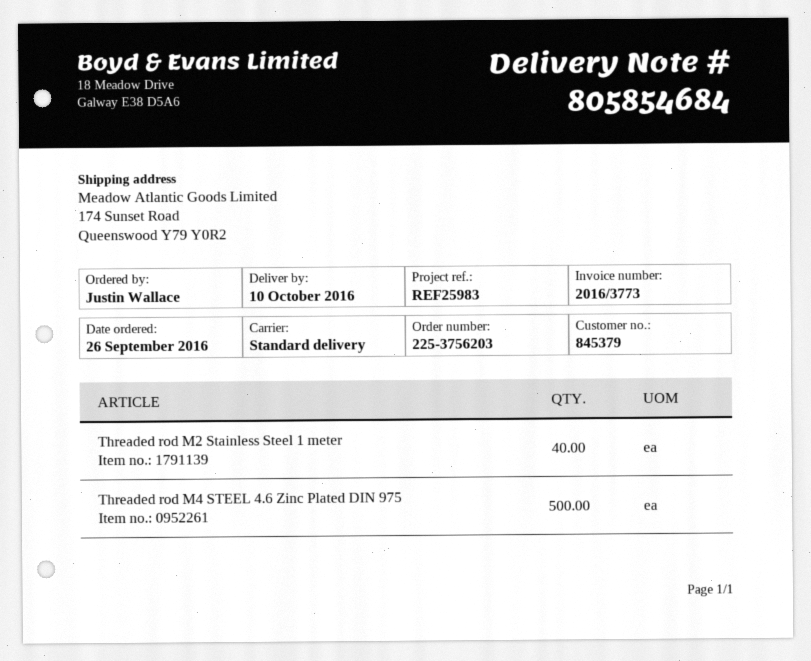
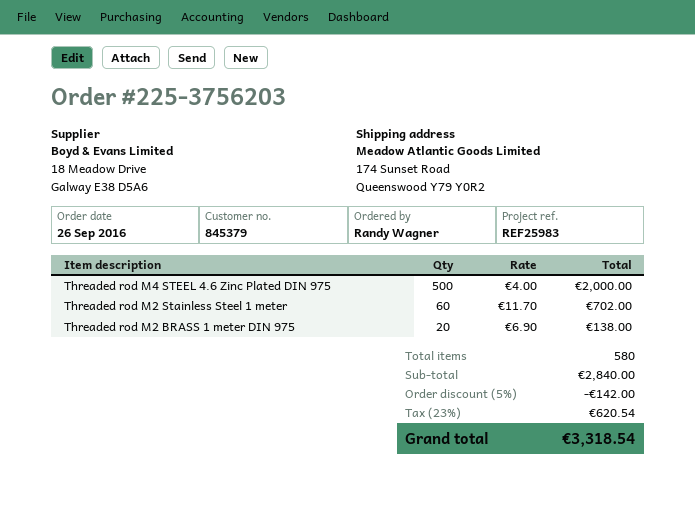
ordered by: Justin Wallace -> Randy Wagner
Threaded rod M2 Stainless Steel 1 meter: 40 -> 60
Threaded rod M2 BRASS 1 meter DIN 975: none -> 20

